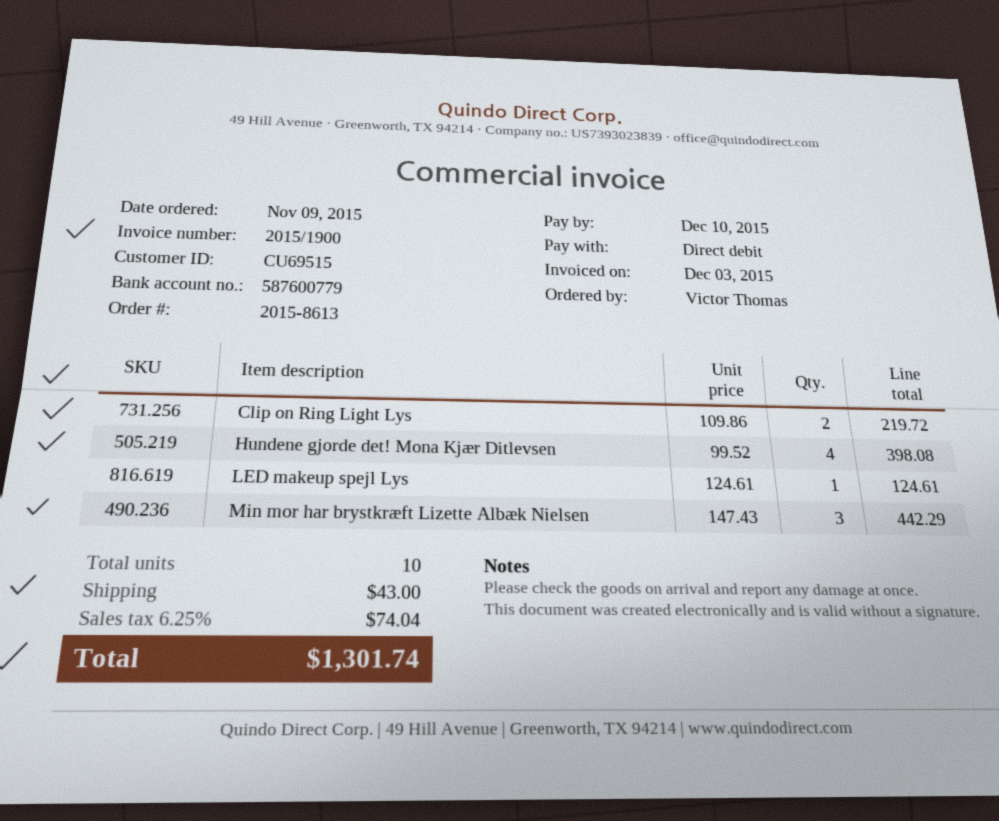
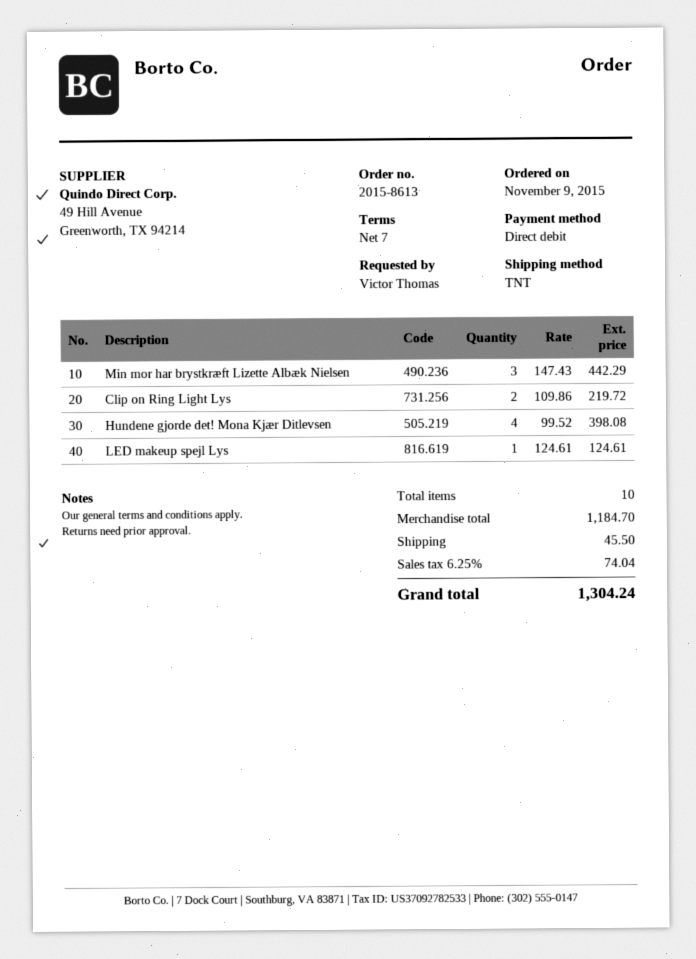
shipping: 43.00 -> 45.50
total: 1301.74 -> 1304.24

